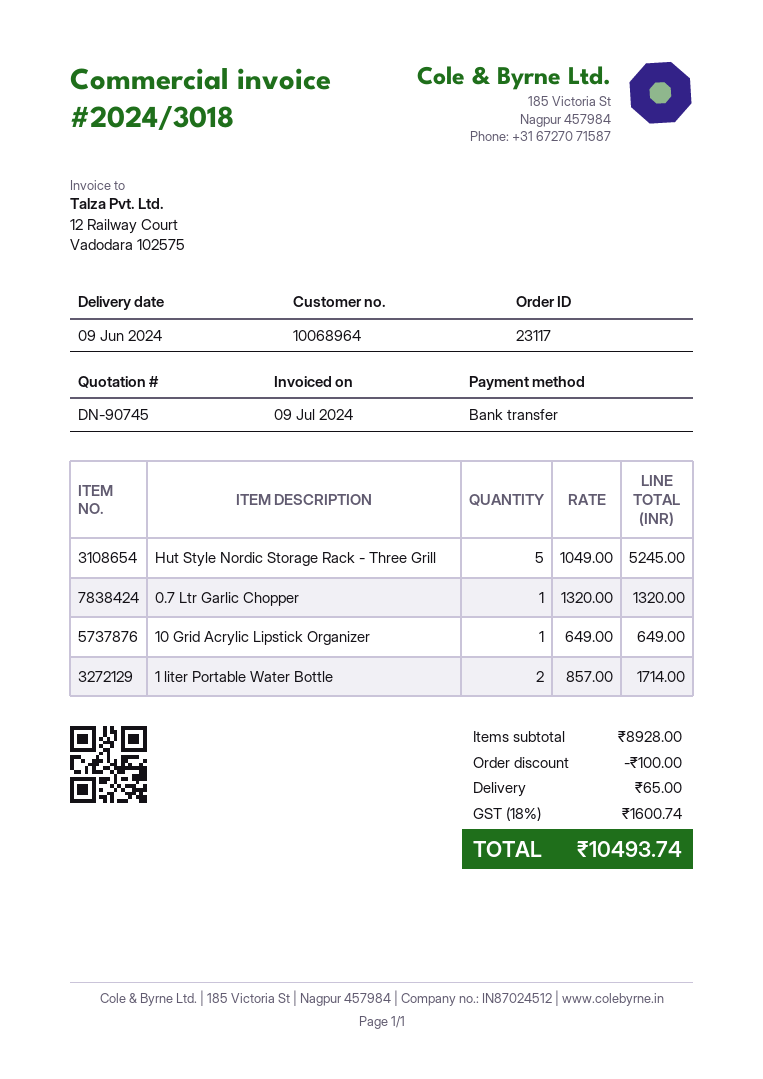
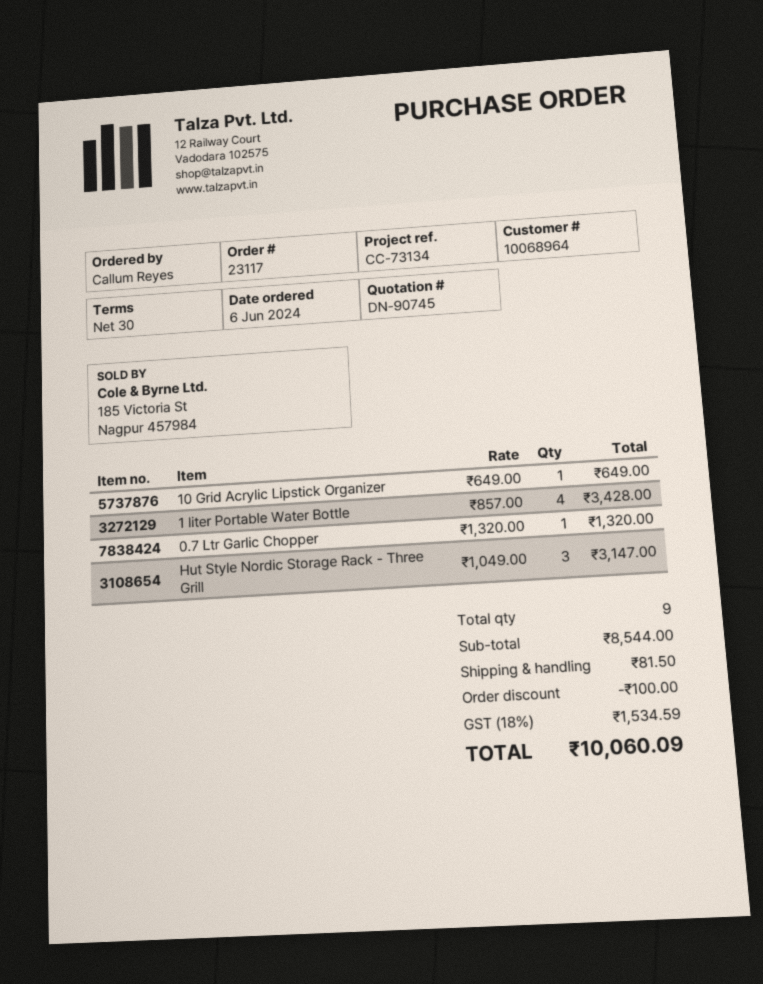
Hut Style Nordic Storage Rack - Three Grill: 5 x 1049.00 = 5245.00 -> 3 x 1049.00 = 3147.00
1 liter Portable Water Bottle: 2 x 857.00 = 1714.00 -> 4 x 857.00 = 3428.00
subtotal: 8928.00 -> 8544.00
shipping: 65.00 -> 81.50
tax: 18% = 1600.74 -> 18% = 1534.59
total: 10493.74 -> 10060.09

